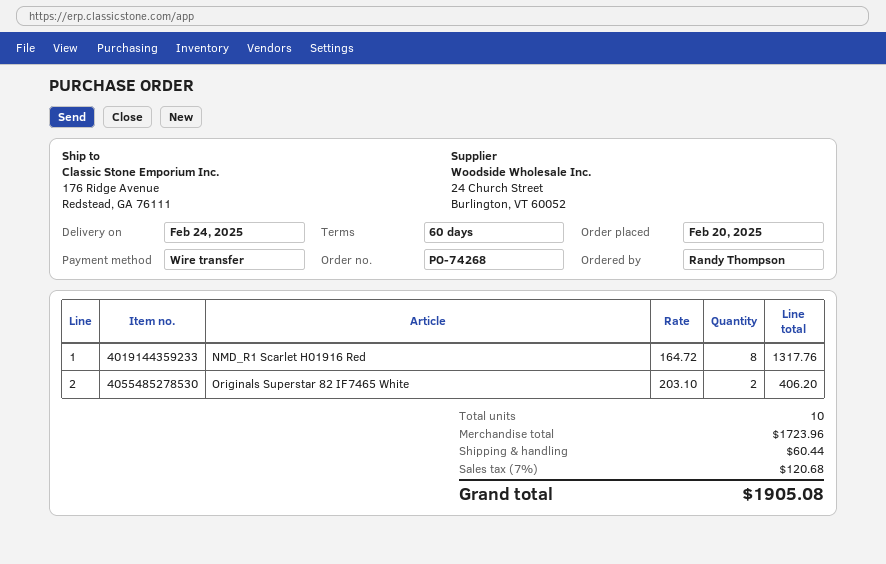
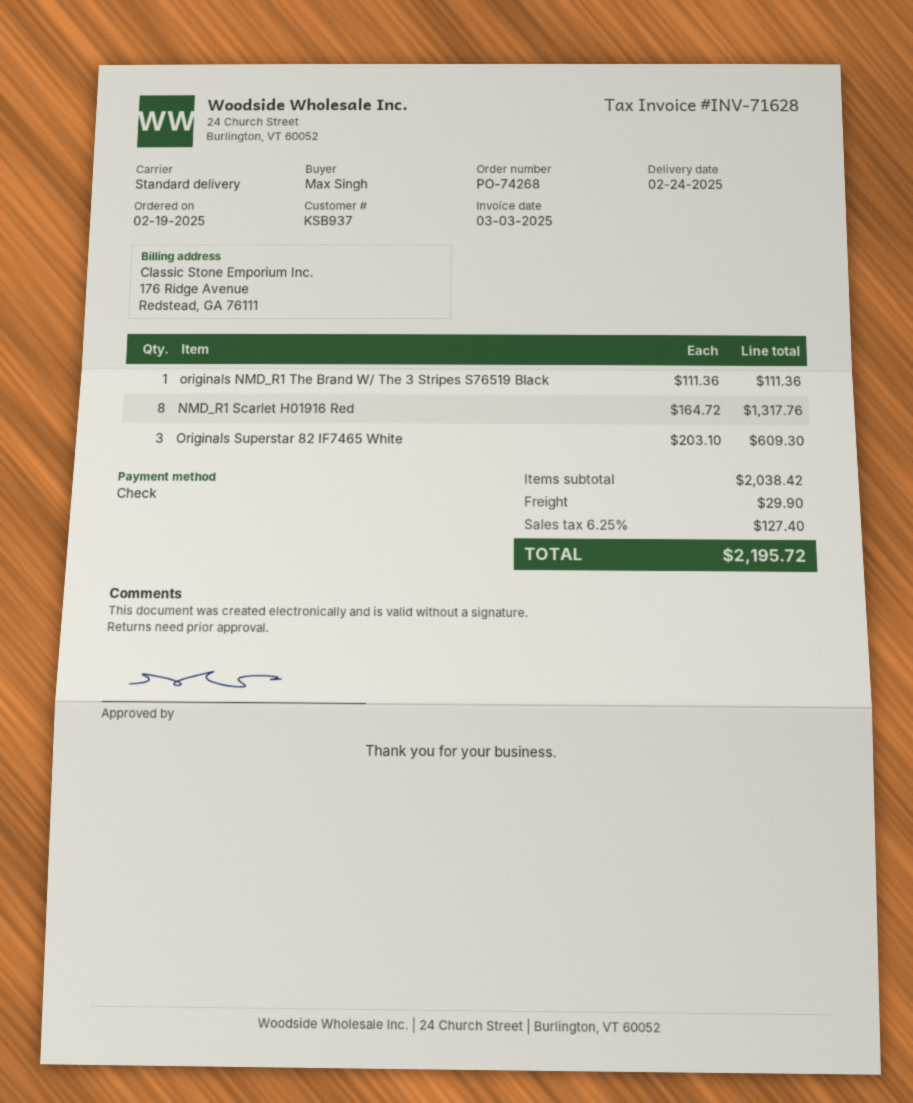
order date: 2025-02-20 -> 2025-02-19
ordered by: Randy Thompson -> Max Singh
payment method: bank transfer -> cheque
Originals Superstar 82 IF7465 White: 2 x 203.10 = 406.20 -> 3 x 203.10 = 609.30
originals NMD_R1 The Brand W/ The 3 Stripes S76519 Black: none -> 1 x 111.36 = 111.36
subtotal: 1723.96 -> 2038.42
shipping: 60.44 -> 29.90
tax: 7% = 120.68 -> 6.25% = 127.40
total: 1905.08 -> 2195.72

